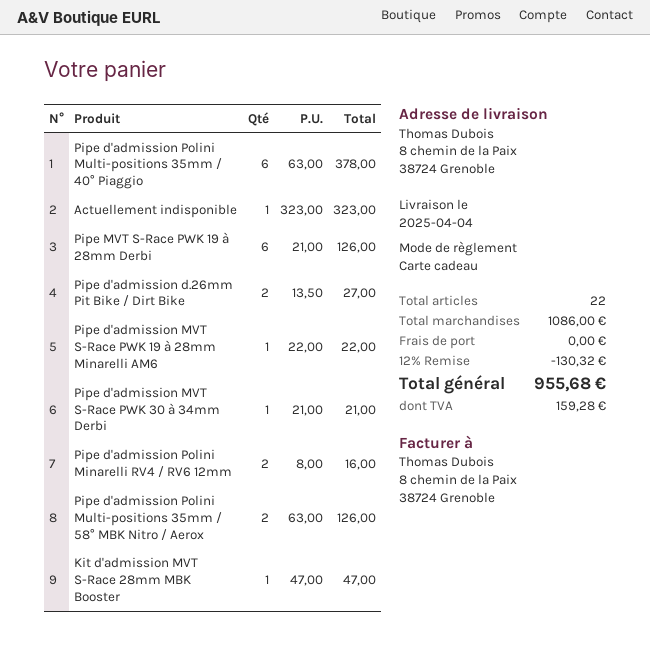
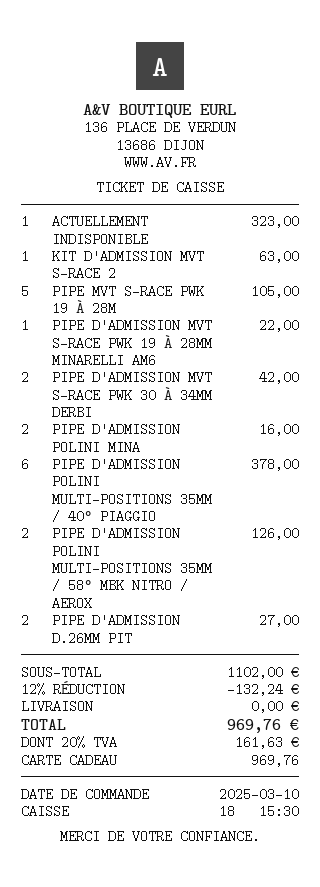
Pipe MVT S-Race PWK 19 à 28mm Derbi: 6 for 126.00 -> 5 for 105.00
Pipe d'admission MVT S-Race PWK 30 à 34mm Derbi: 1 for 21.00 -> 2 for 42.00
Kit d'admission MVT S-Race 28mm MBK Booster: 1 for 47.00 -> 1 for 63.00
subtotal: 1086.00 -> 1102.00
discount: 12% = 130.32 -> 12% = 132.24
tax: 159.28 -> 161.63
total: 955.68 -> 969.76

